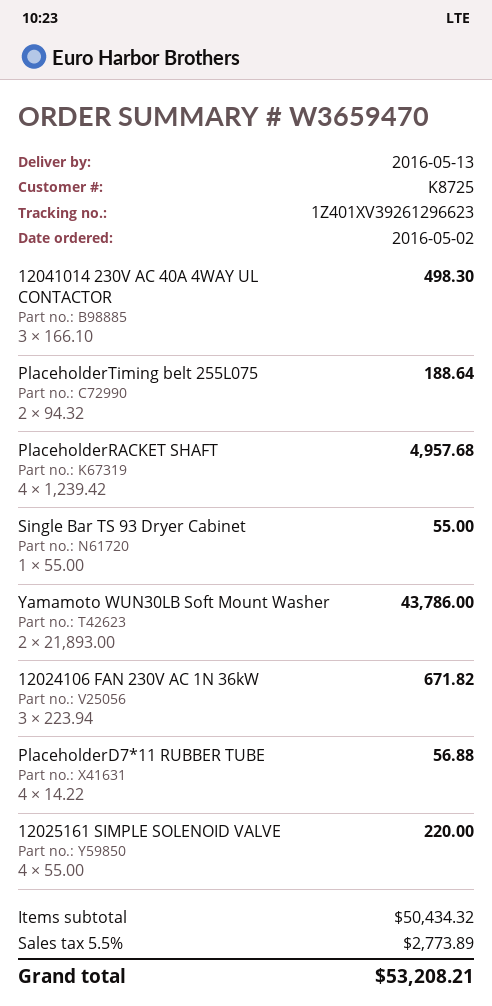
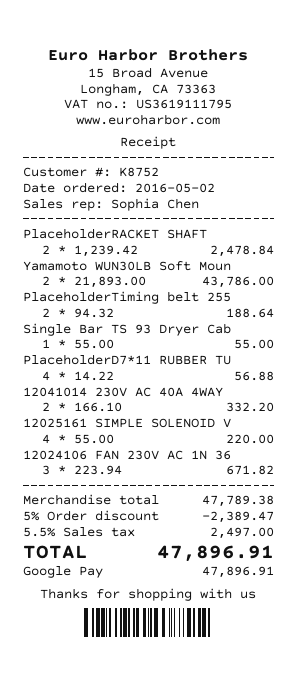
customer number: K8725 -> K8752
12041014 230V AC 40A 4WAY UL CONTACTOR: 3 x 166.10 = 498.30 -> 2 x 166.10 = 332.20
PlaceholderRACKET SHAFT: 4 x 1239.42 = 4957.68 -> 2 x 1239.42 = 2478.84
subtotal: 50434.32 -> 47789.38
discount: none -> 5% = 2389.47
tax: 5.5% = 2773.89 -> 5.5% = 2497.00
total: 53208.21 -> 47896.91

